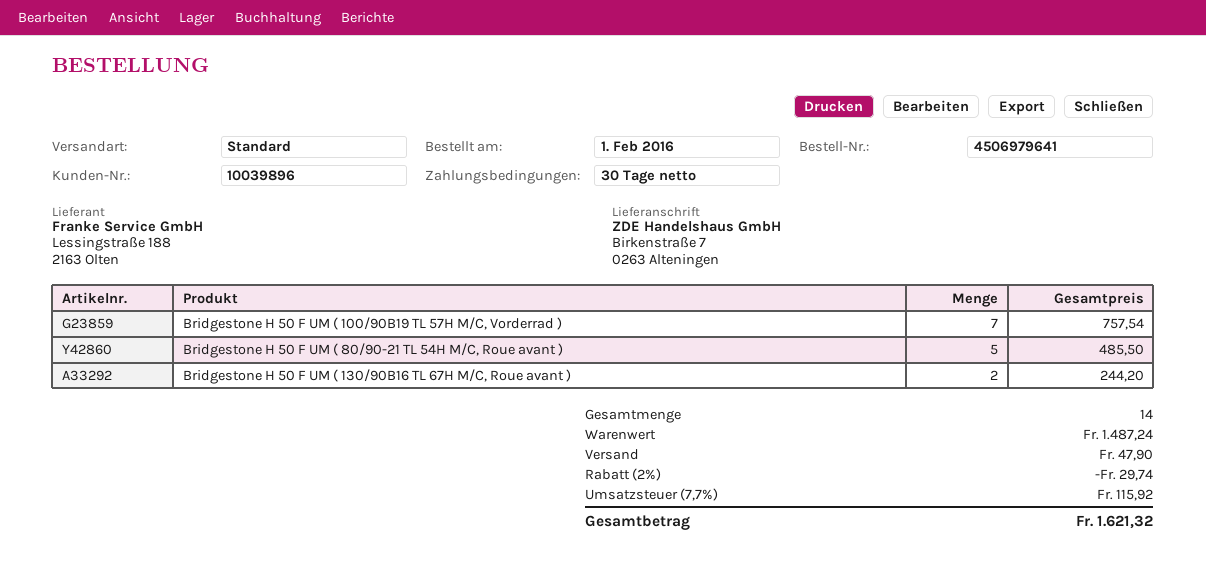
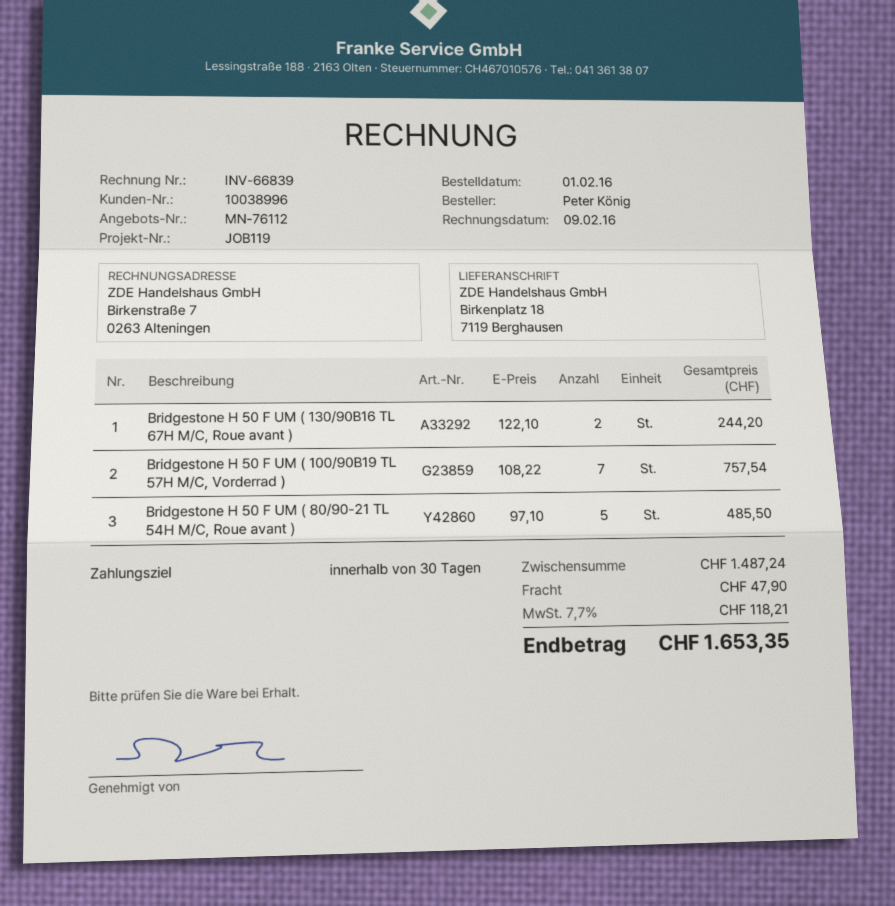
customer number: 10039896 -> 10038996
ship to: Birkenstraße 7, 0263 Alteningen -> Birkenplatz 18, 7119 Berghausen
discount: 2% = 29.74 -> none
tax: 7.7% = 115.92 -> 7.7% = 118.21
total: 1621.32 -> 1653.35

